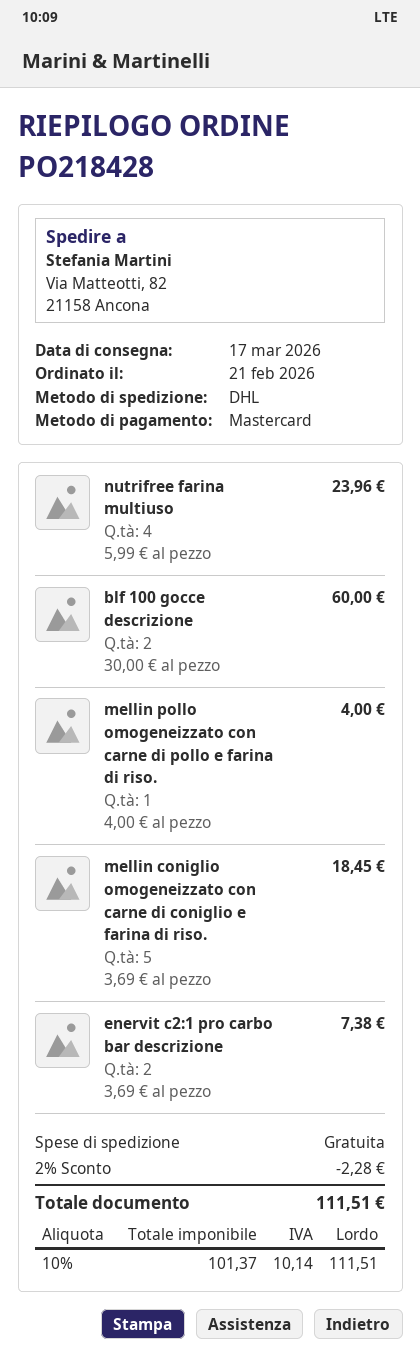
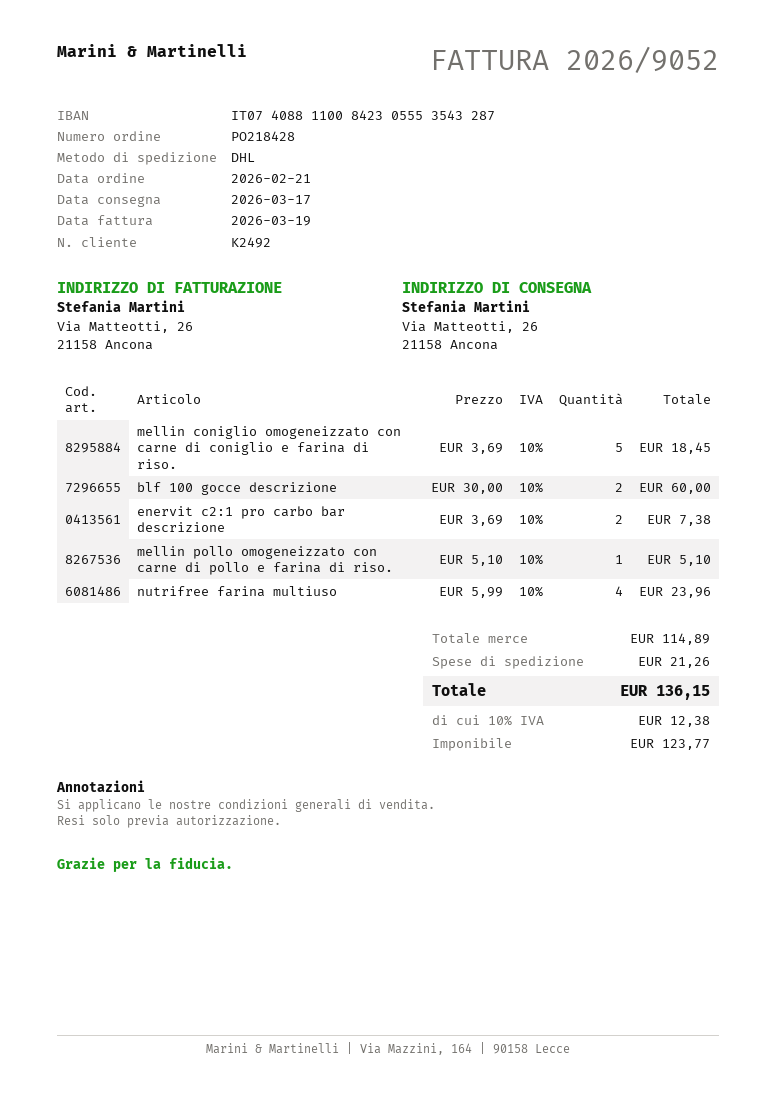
ship to: Via Matteotti, 82, 21158 Ancona -> Via Matteotti, 26, 21158 Ancona
mellin pollo omogeneizzato con carne di pollo e farina di riso.: 1 x 4.00 = 4.00 -> 1 x 5.10 = 5.10
discount: 2% = 2.28 -> none
shipping: 0.00 -> 21.26
net: 101.37 -> 123.77
tax: 10% = 10.14 -> 10% = 12.38
total: 111.51 -> 136.15

